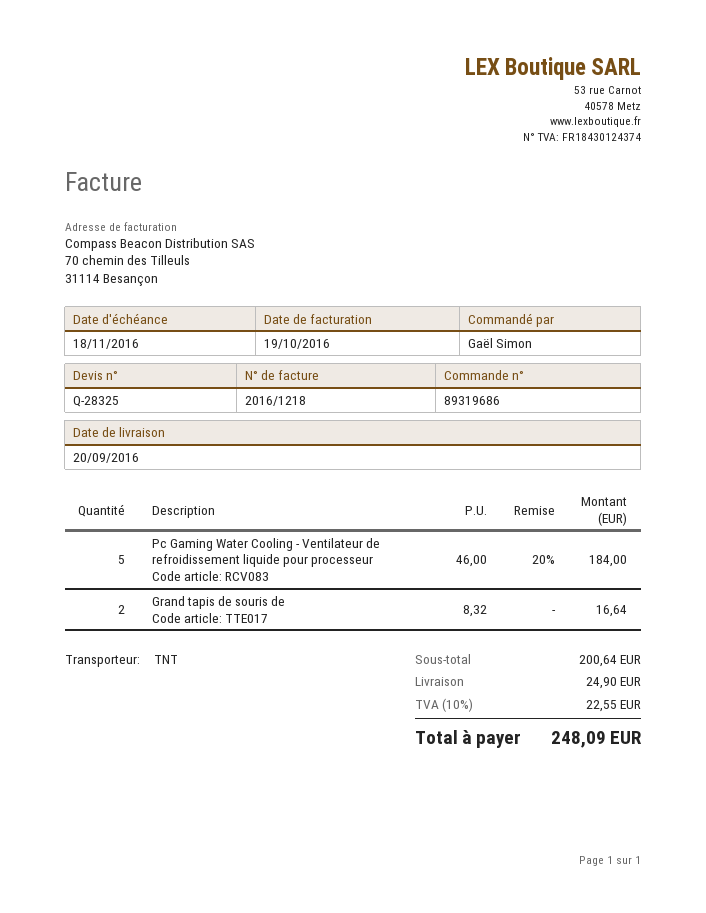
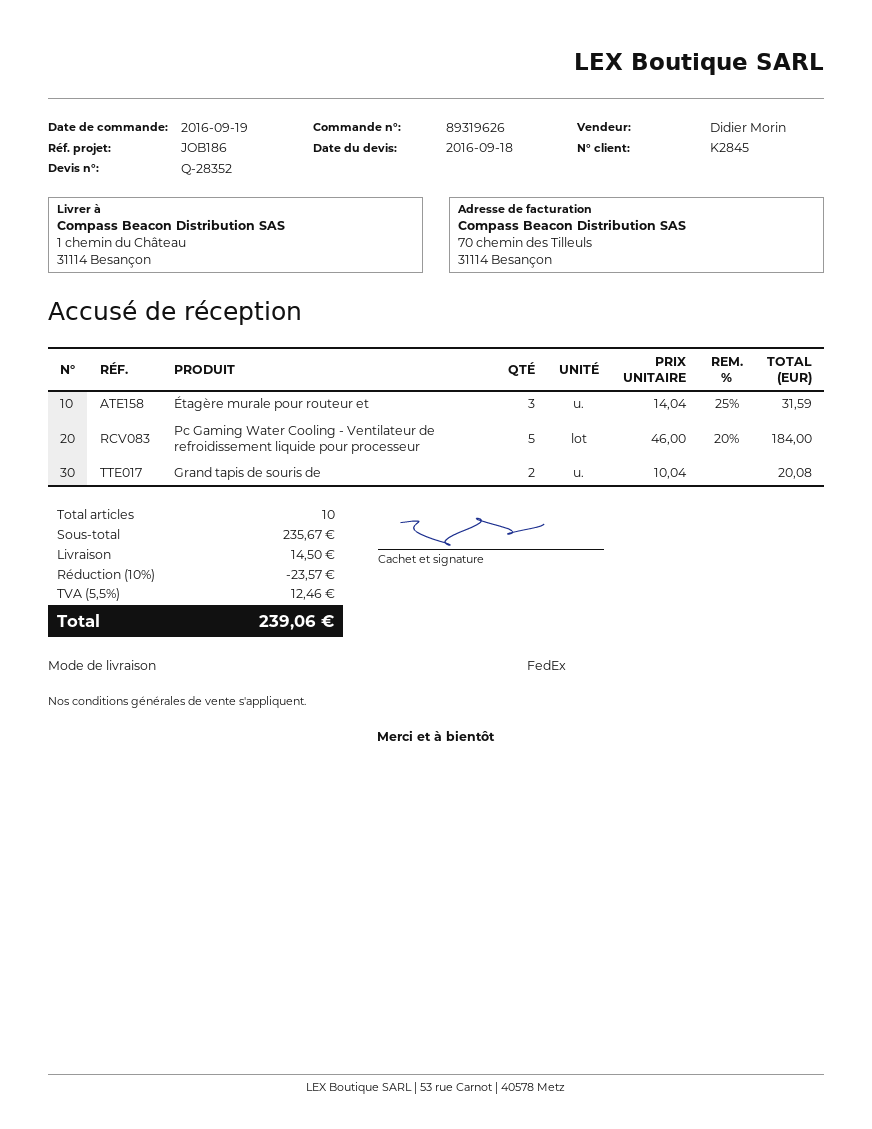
quote number: Q-28325 -> Q-28352
order number: 89319686 -> 89319626
shipping method: TNT -> FedEx
Grand tapis de souris de: 2 x 8.32 = 16.64 -> 2 x 10.04 = 20.08
Étagère murale pour routeur et: none -> 3 x 14.04 - 25% = 31.59
subtotal: 200.64 -> 235.67
discount: none -> 10% = 23.57
shipping: 24.90 -> 14.50
tax: 10% = 22.55 -> 5.5% = 12.46
total: 248.09 -> 239.06

